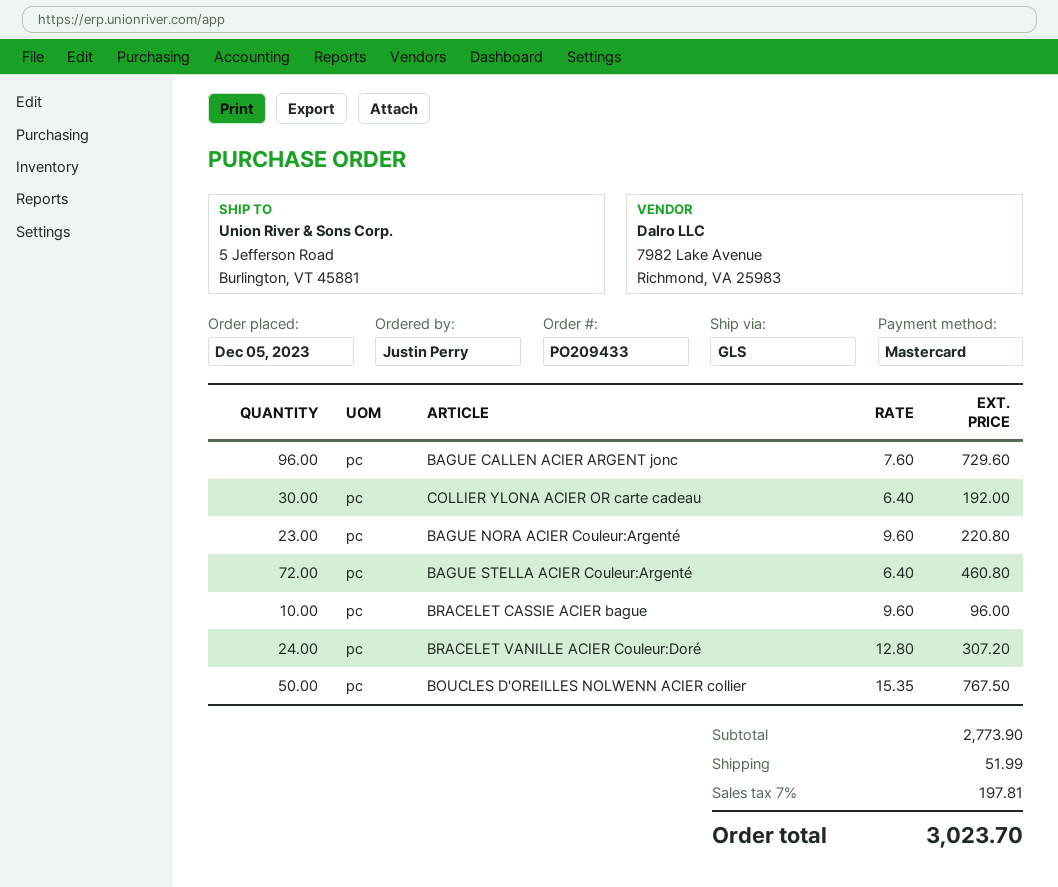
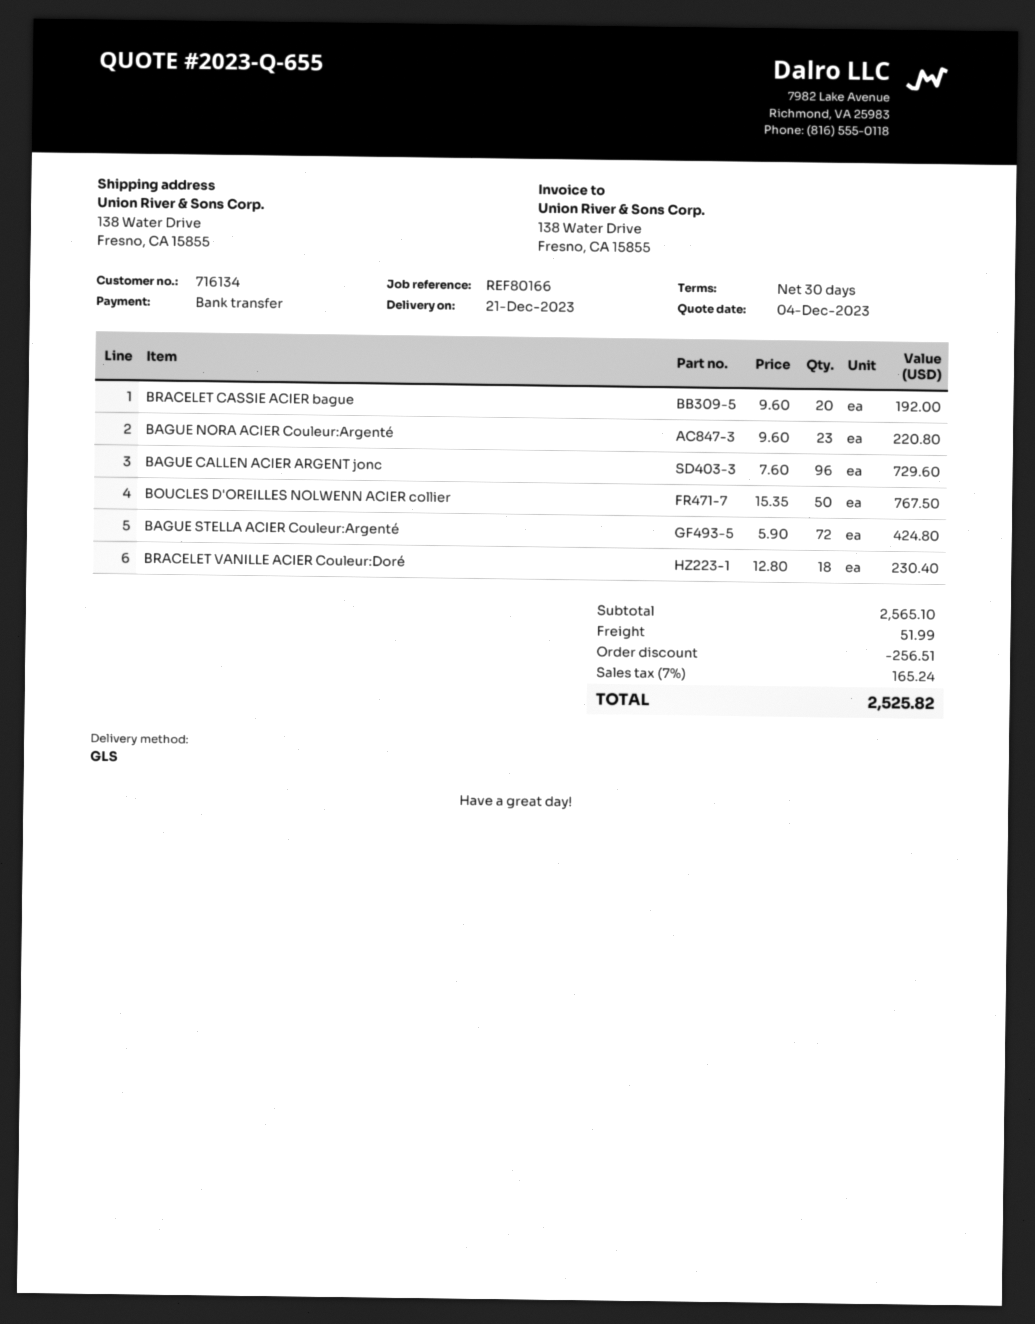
payment method: Mastercard -> bank transfer
ship to: 5 Jefferson Road, Burlington, VT 45881 -> 138 Water Drive, Fresno, CA 15855
COLLIER YLONA ACIER OR carte cadeau: 30 x 6.40 = 192.00 -> none
BAGUE STELLA ACIER Couleur:Argenté: 72 x 6.40 = 460.80 -> 72 x 5.90 = 424.80
BRACELET CASSIE ACIER bague: 10 x 9.60 = 96.00 -> 20 x 9.60 = 192.00
BRACELET VANILLE ACIER Couleur:Doré: 24 x 12.80 = 307.20 -> 18 x 12.80 = 230.40
subtotal: 2773.90 -> 2565.10
discount: none -> 256.51
tax: 7% = 197.81 -> 7% = 165.24
total: 3023.70 -> 2525.82

